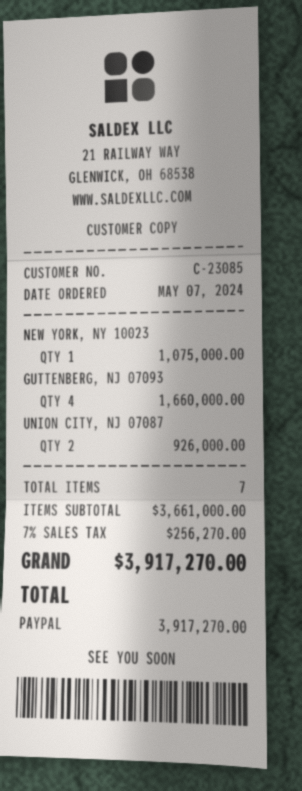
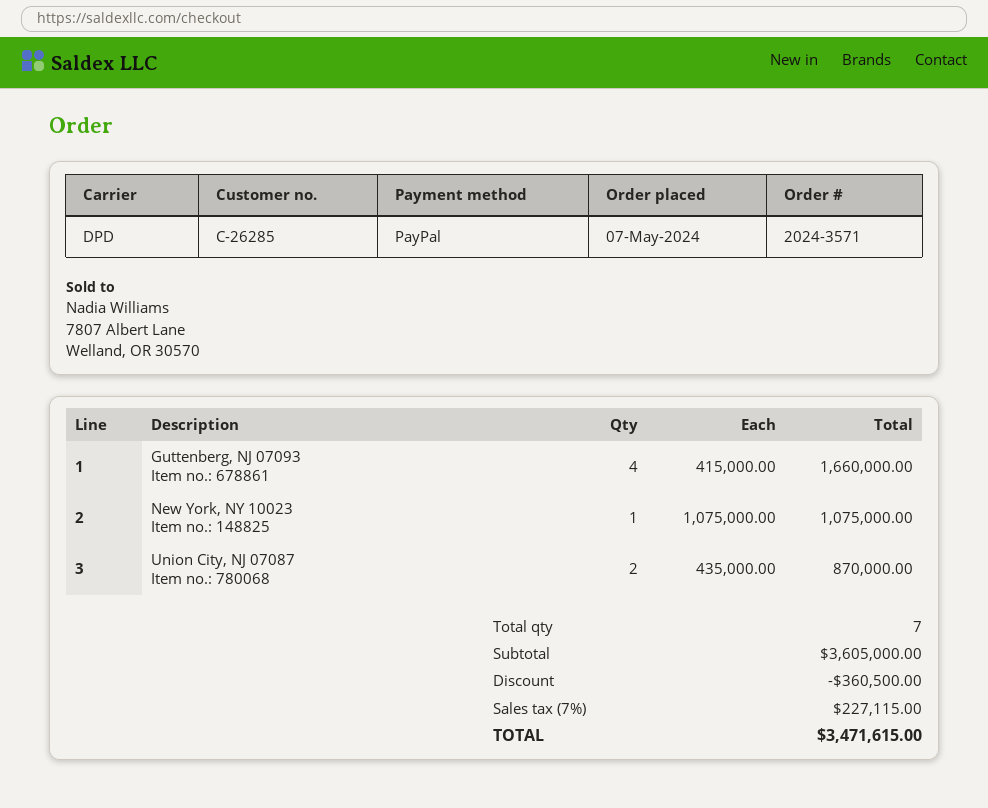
customer number: C-23085 -> C-26285
UNION CITY, NJ 07087: 2 for 926000.00 -> 2 for 870000.00
subtotal: 3661000.00 -> 3605000.00
discount: none -> 360500.00
tax: 7% = 256270.00 -> 7% = 227115.00
total: 3917270.00 -> 3471615.00

